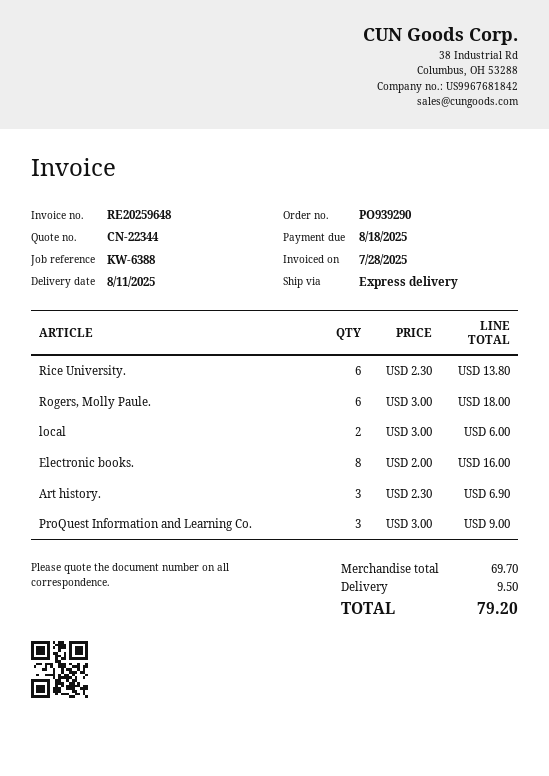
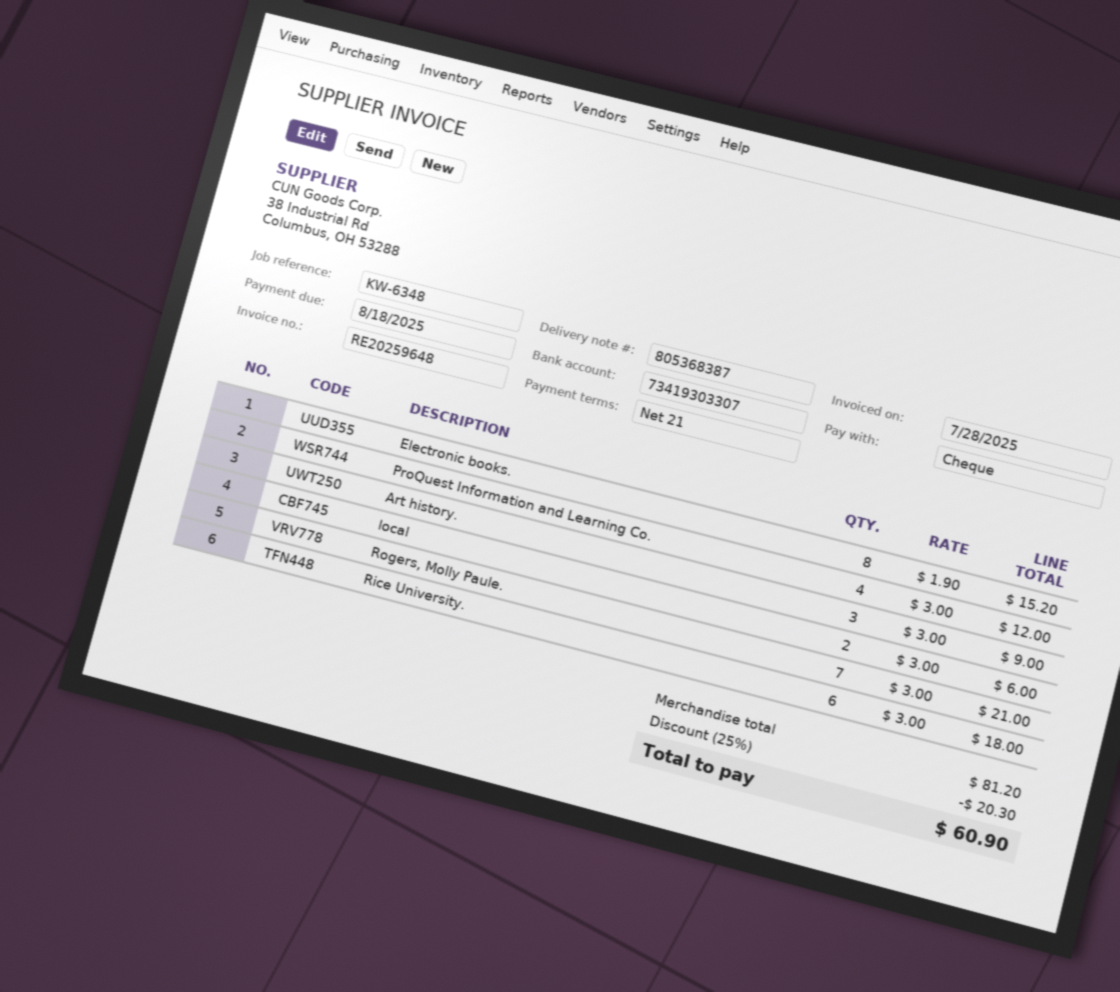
reference: KW-6388 -> KW-6348
Rice University.: 6 x 2.30 = 13.80 -> 6 x 3.00 = 18.00
Rogers, Molly Paule.: 6 x 3.00 = 18.00 -> 7 x 3.00 = 21.00
Electronic books.: 8 x 2.00 = 16.00 -> 8 x 1.90 = 15.20
Art history.: 3 x 2.30 = 6.90 -> 3 x 3.00 = 9.00
ProQuest Information and Learning Co.: 3 x 3.00 = 9.00 -> 4 x 3.00 = 12.00
subtotal: 69.70 -> 81.20
discount: none -> 25% = 20.30
shipping: 9.50 -> none
total: 79.20 -> 60.90

